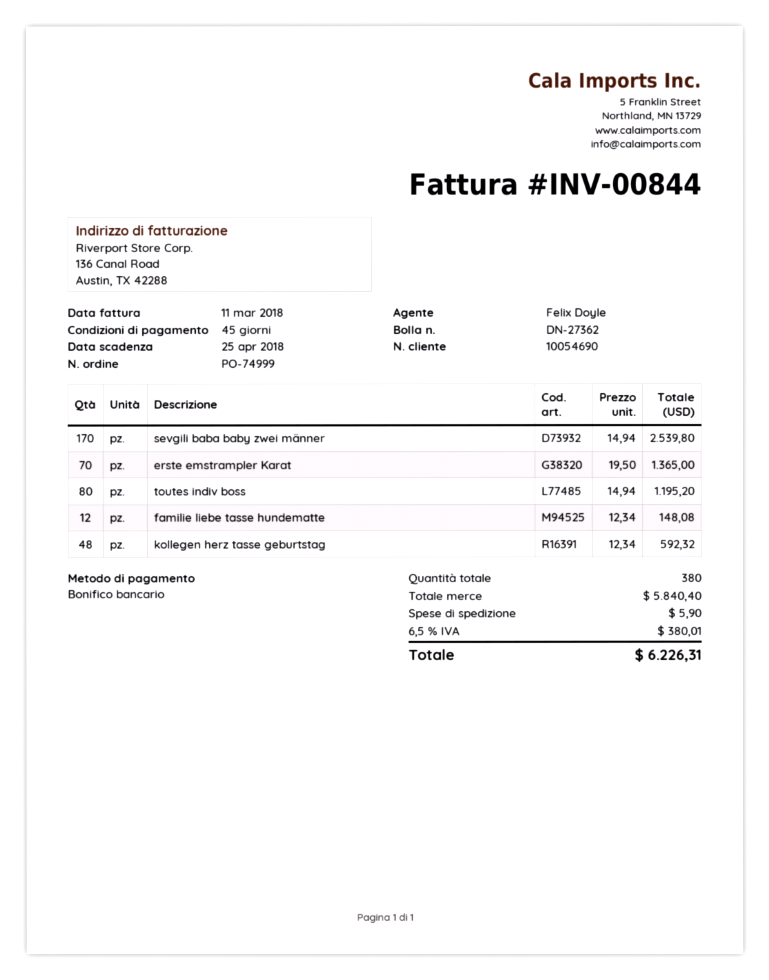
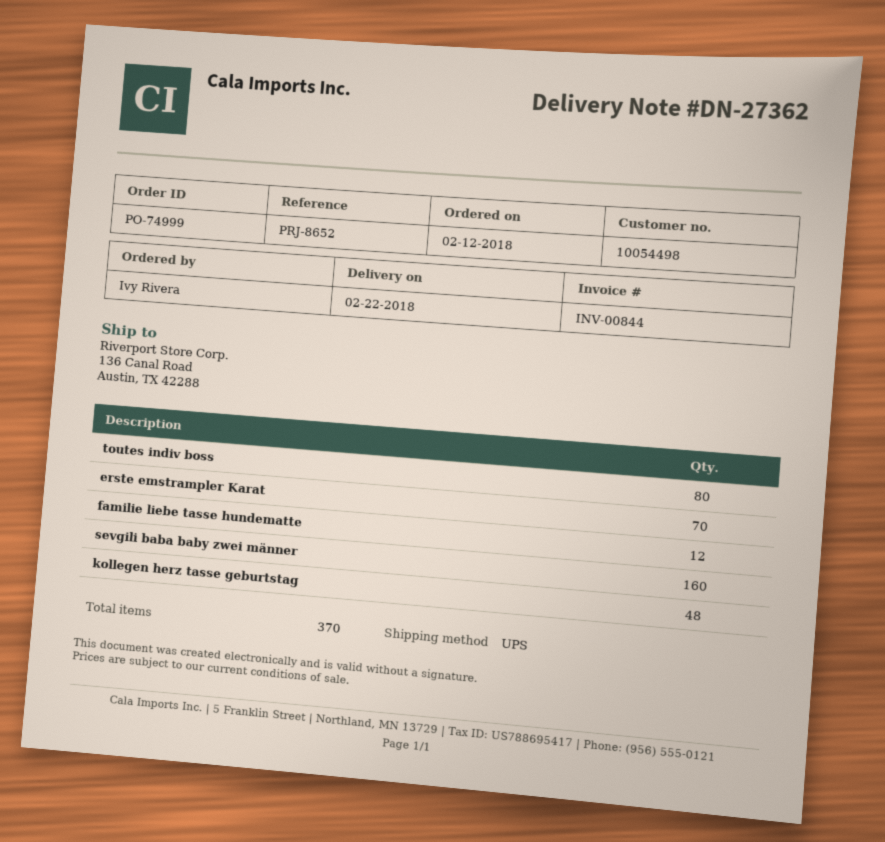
customer number: 10054690 -> 10054498
sevgili baba baby zwei männer: 170 -> 160
total quantity: 380 -> 370

